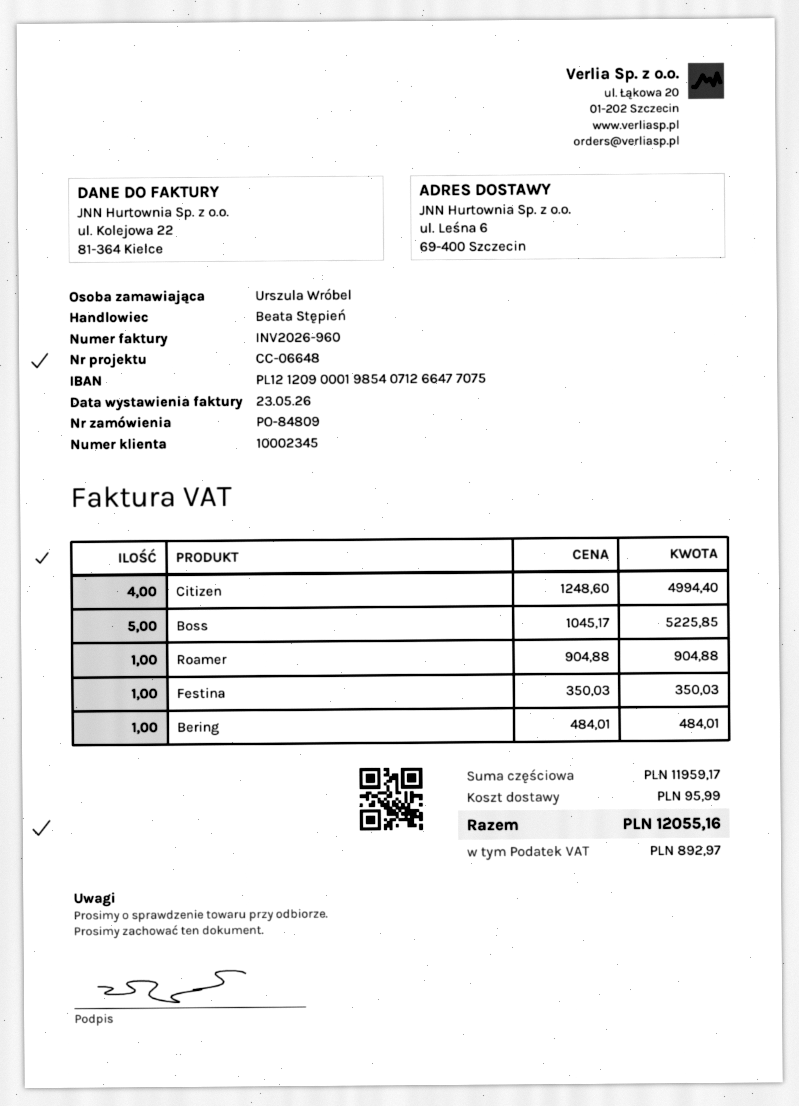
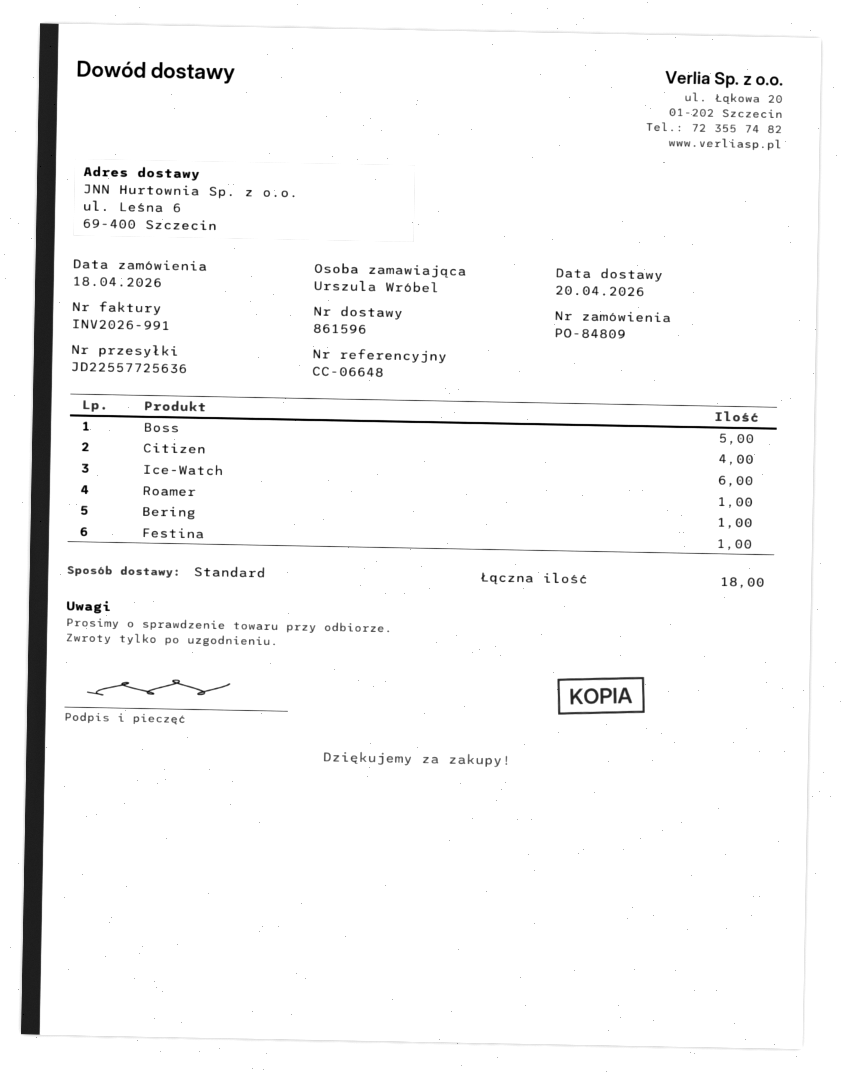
invoice number: INV2026-960 -> INV2026-991
Ice-Watch: none -> 6

